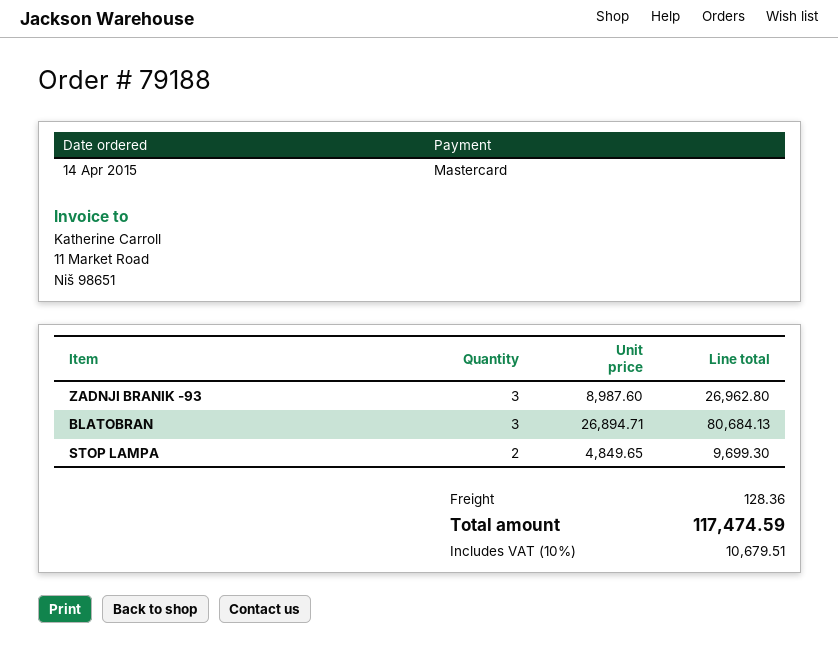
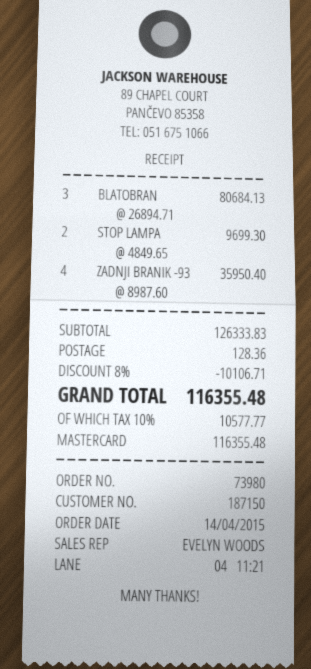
order number: 79188 -> 73980
ZADNJI BRANIK -93: 3 x 8987.60 = 26962.80 -> 4 x 8987.60 = 35950.40
discount: none -> 8% = 10106.71
tax: 10% = 10679.51 -> 10% = 10577.77
total: 117474.59 -> 116355.48

